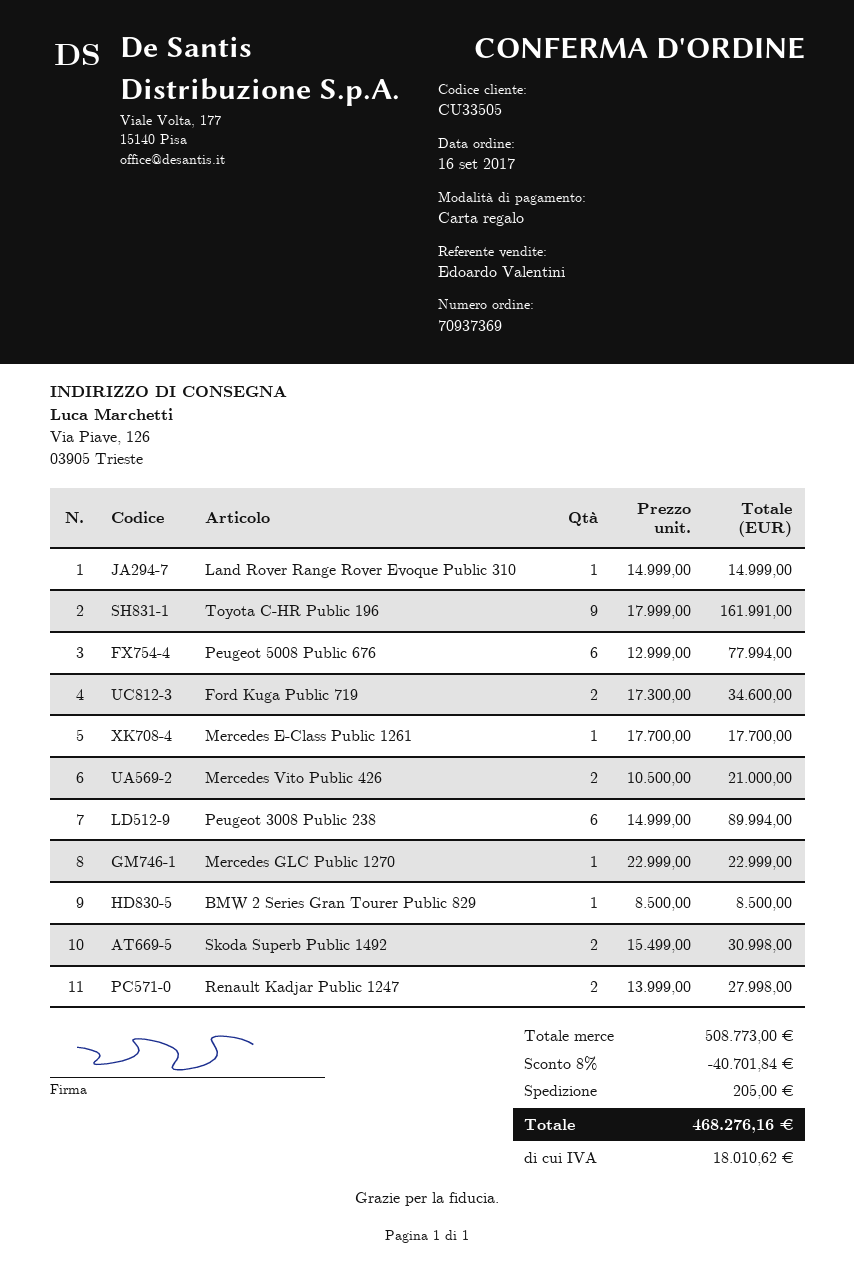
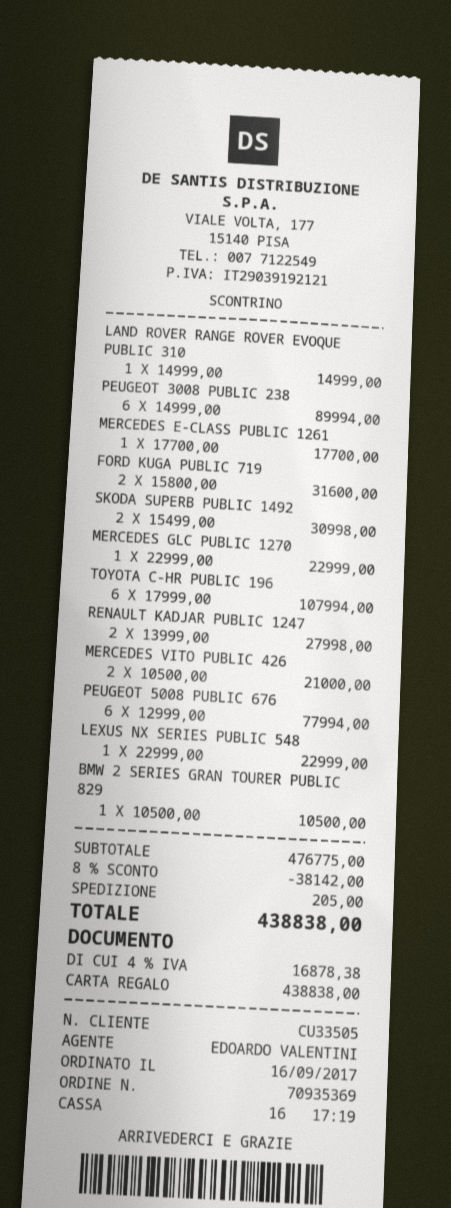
order number: 70937369 -> 70935369
Toyota C-HR Public 196: 9 x 17999.00 = 161991.00 -> 6 x 17999.00 = 107994.00
Ford Kuga Public 719: 2 x 17300.00 = 34600.00 -> 2 x 15800.00 = 31600.00
BMW 2 Series Gran Tourer Public 829: 1 x 8500.00 = 8500.00 -> 1 x 10500.00 = 10500.00
LEXUS NX SERIES PUBLIC 548: none -> 1 x 22999.00 = 22999.00
subtotal: 508773.00 -> 476775.00
discount: 8% = 40701.84 -> 8% = 38142.00
tax: 18010.62 -> 16878.38
total: 468276.16 -> 438838.00

